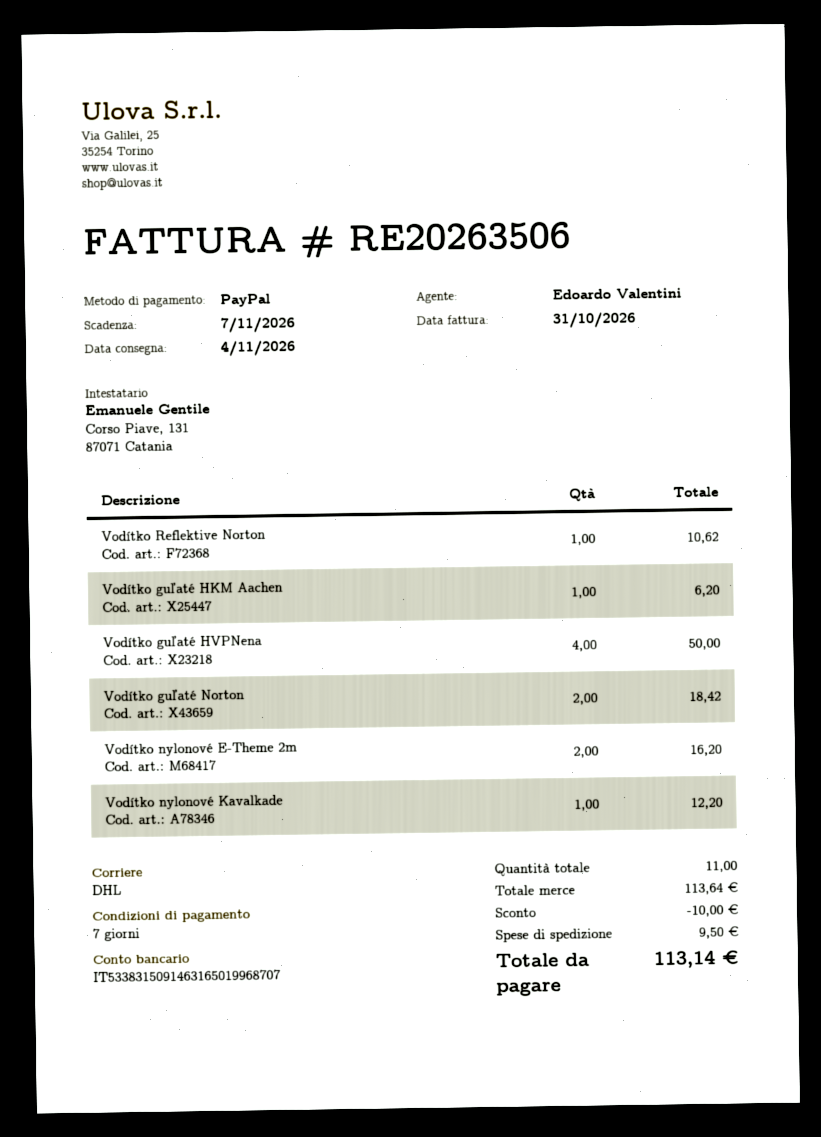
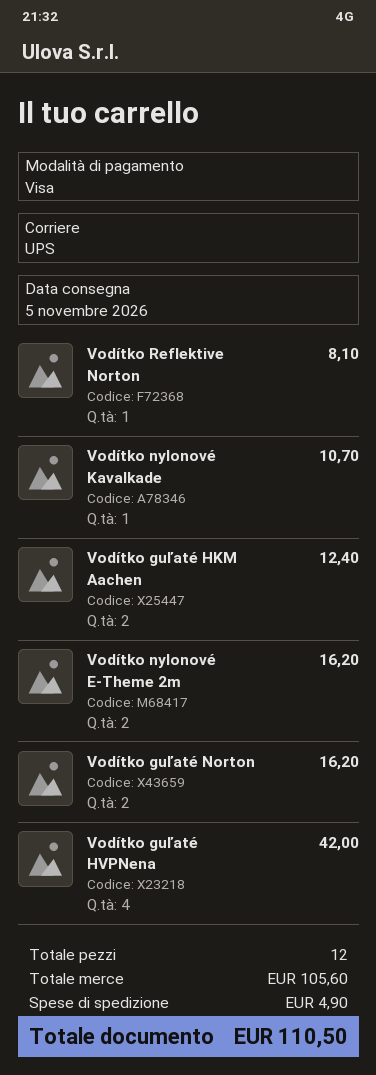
delivery date: 2026-11-04 -> 2026-11-05
payment method: PayPal -> Visa
shipping method: DHL -> UPS
Vodítko Reflektive Norton: 1 for 10.62 -> 1 for 8.10
Vodítko guľaté HKM Aachen: 1 for 6.20 -> 2 for 12.40
Vodítko guľaté HVPNena: 4 for 50.00 -> 4 for 42.00
Vodítko guľaté Norton: 2 for 18.42 -> 2 for 16.20
Vodítko nylonové Kavalkade: 1 for 12.20 -> 1 for 10.70
total quantity: 11 -> 12
subtotal: 113.64 -> 105.60
discount: 10.00 -> none
shipping: 9.50 -> 4.90
total: 113.14 -> 110.50

